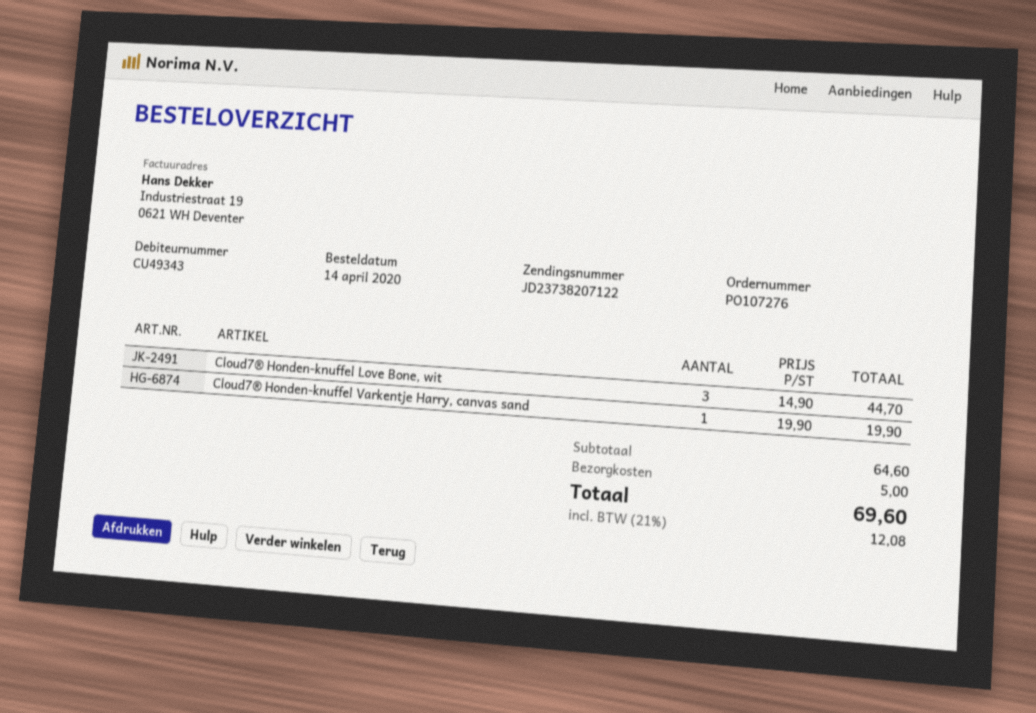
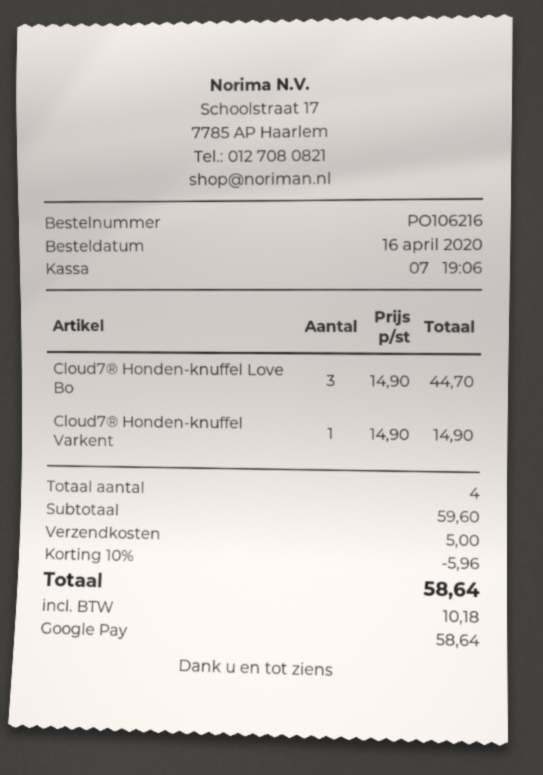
order number: PO107276 -> PO106216
order date: 2020-04-14 -> 2020-04-16
Cloud7® Honden-knuffel Varkentje Harry, canvas sand: 1 x 19.90 = 19.90 -> 1 x 14.90 = 14.90
subtotal: 64.60 -> 59.60
discount: none -> 10% = 5.96
tax: 12.08 -> 10.18
total: 69.60 -> 58.64

